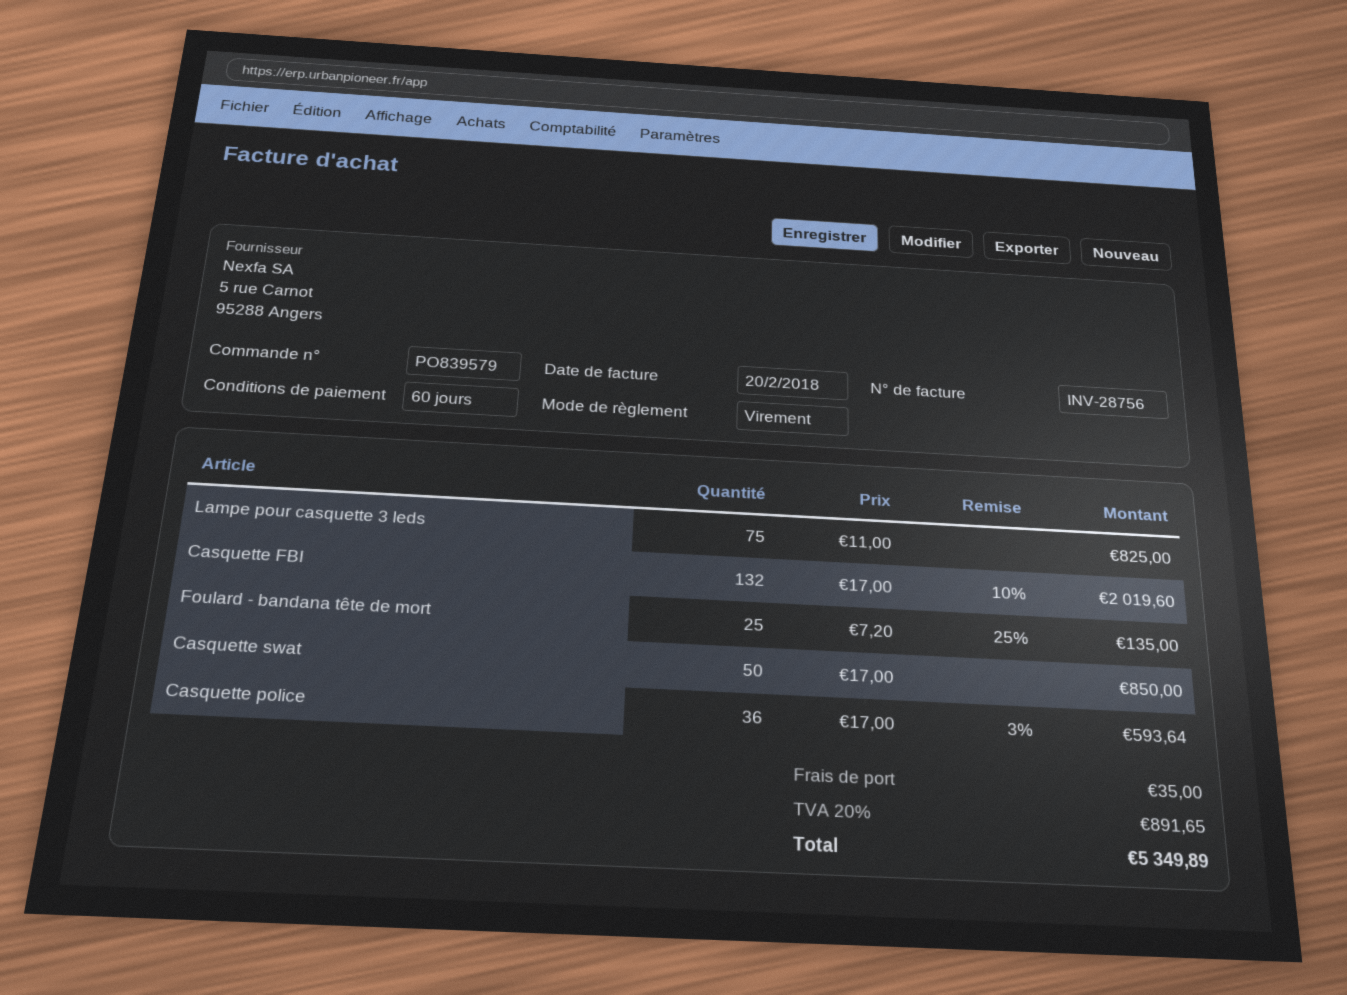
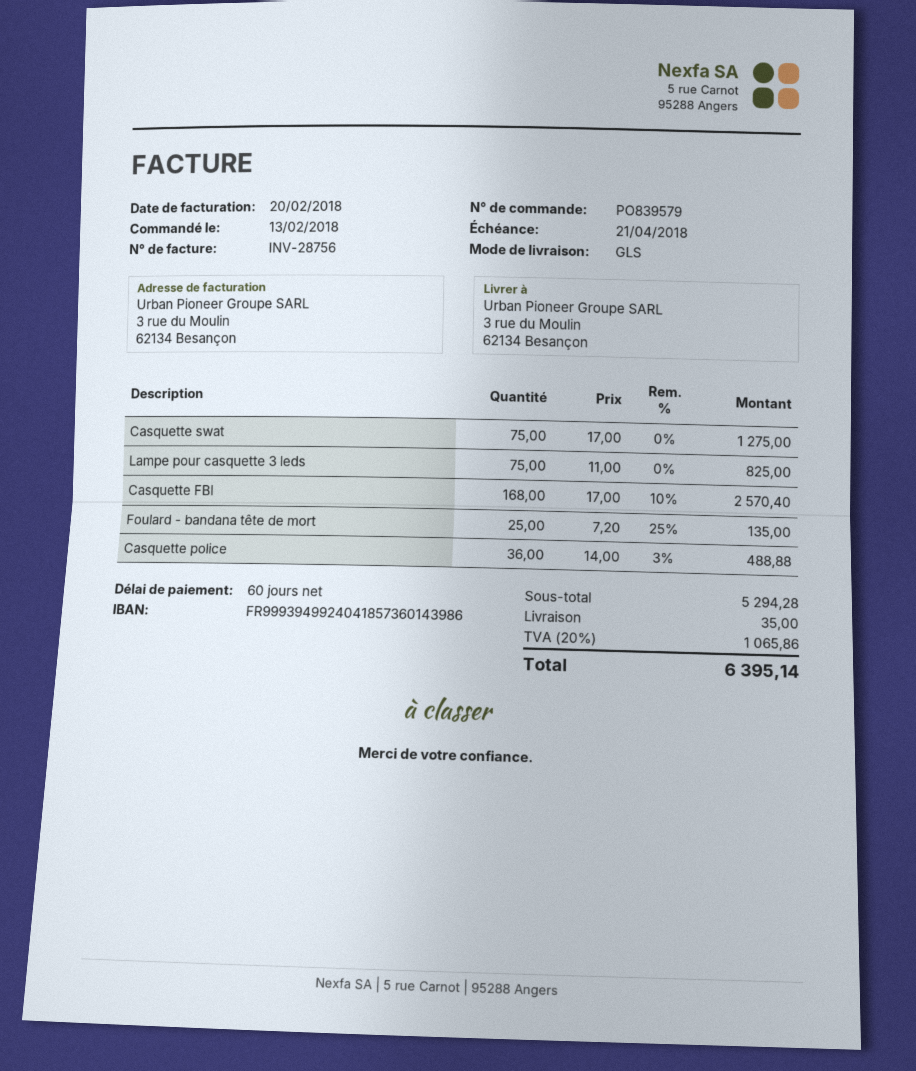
Casquette FBI: 132 x 17.00 - 10% = 2019.60 -> 168 x 17.00 - 10% = 2570.40
Casquette swat: 50 x 17.00 = 850.00 -> 75 x 17.00 = 1275.00
Casquette police: 36 x 17.00 - 3% = 593.64 -> 36 x 14.00 - 3% = 488.88
tax: 20% = 891.65 -> 20% = 1065.86
total: 5349.89 -> 6395.14

